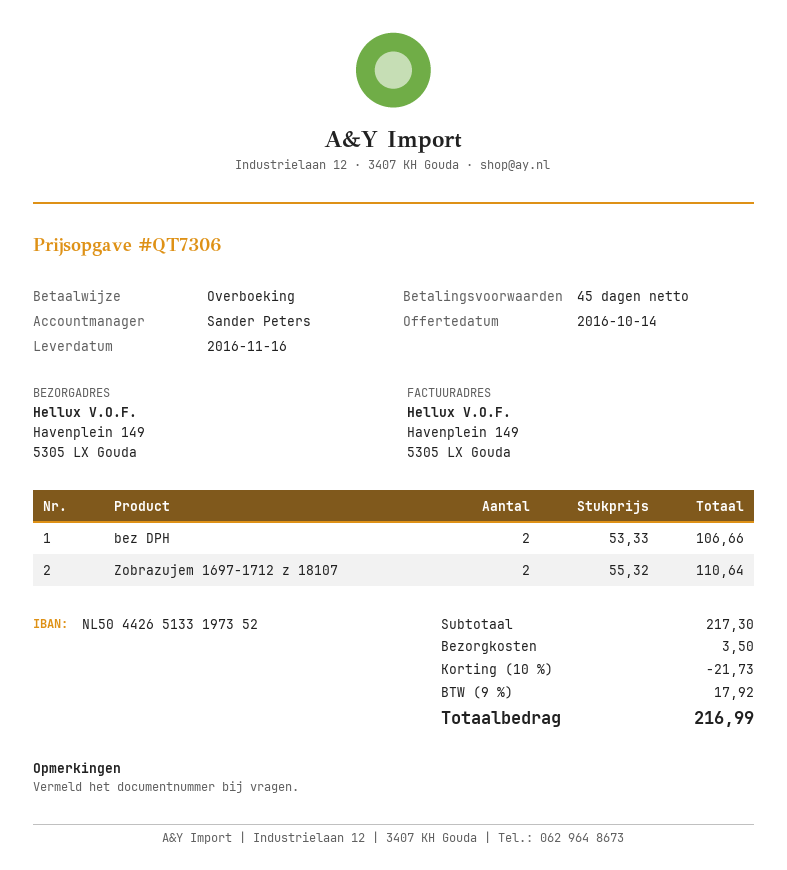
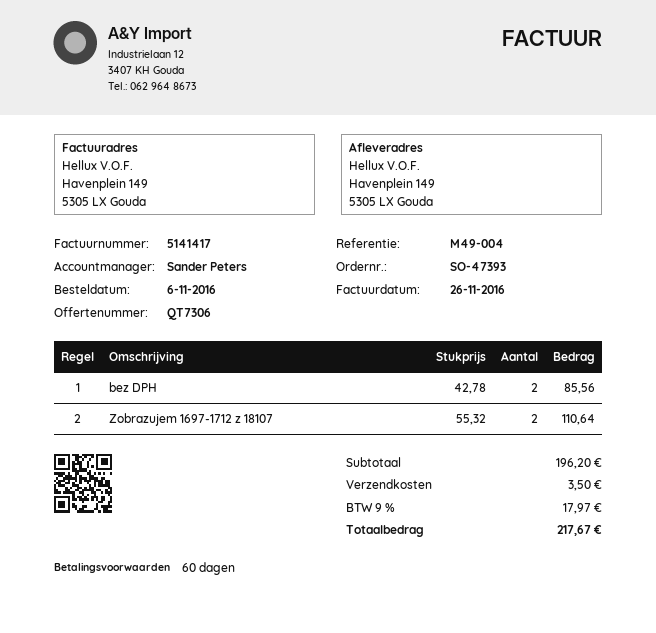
payment terms: 45 days -> 60 days
bez DPH: 2 x 53.33 = 106.66 -> 2 x 42.78 = 85.56
subtotal: 217.30 -> 196.20
discount: 10% = 21.73 -> none
tax: 9% = 17.92 -> 9% = 17.97
total: 216.99 -> 217.67

